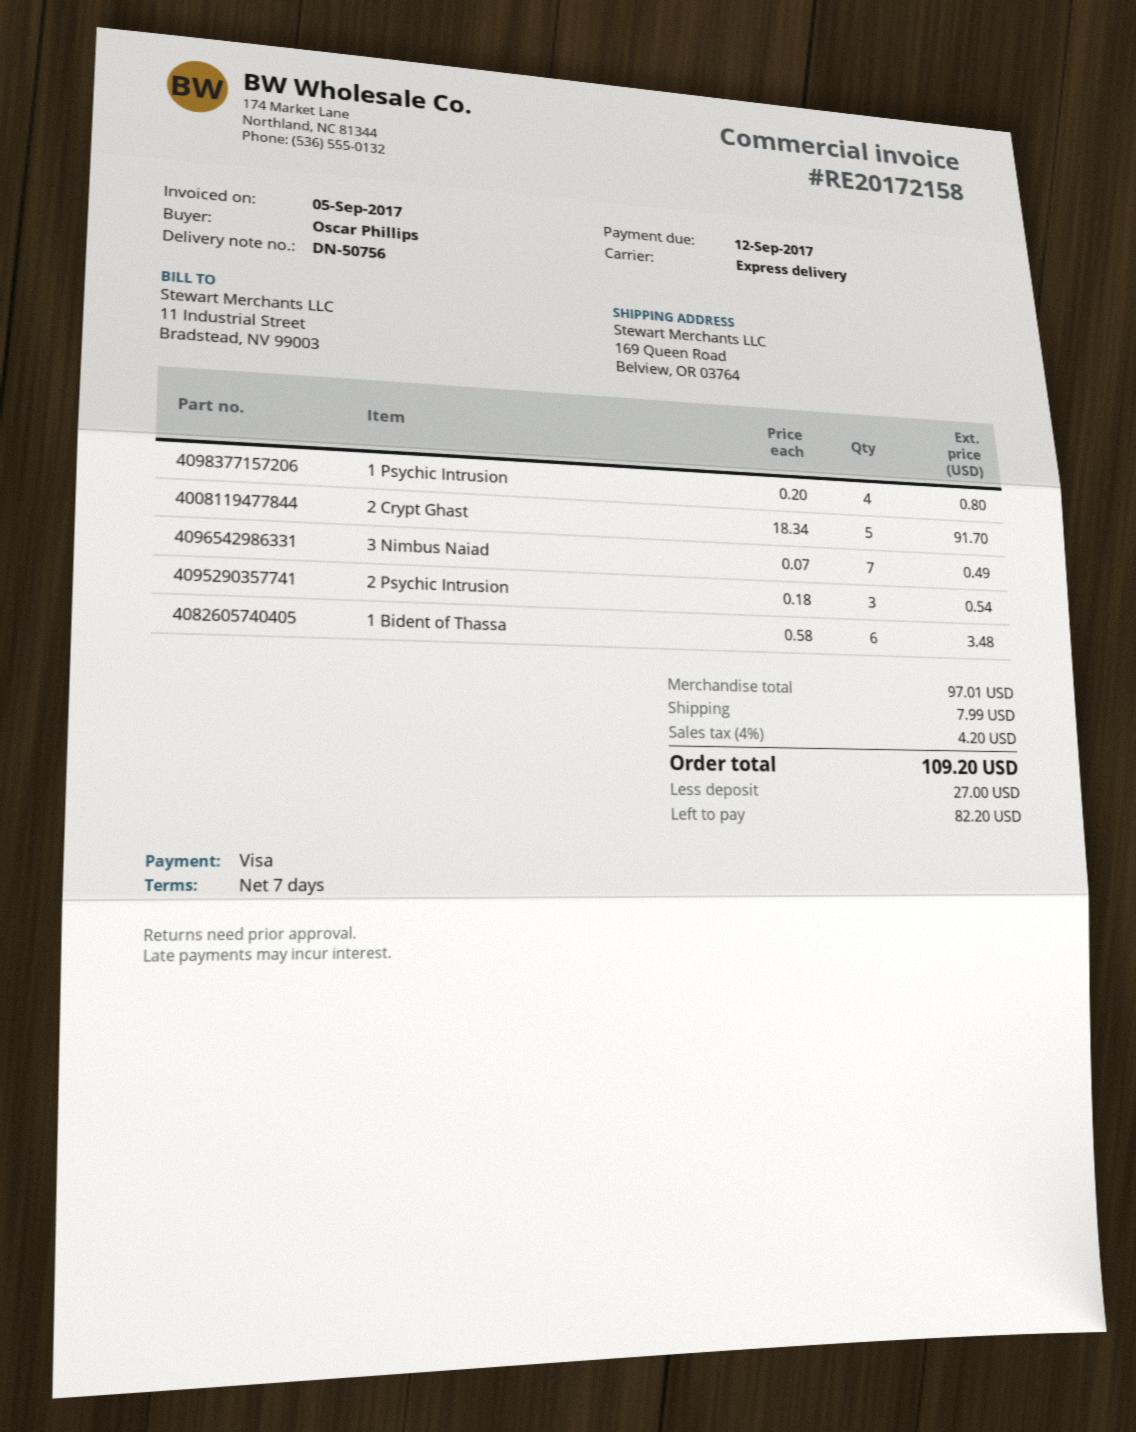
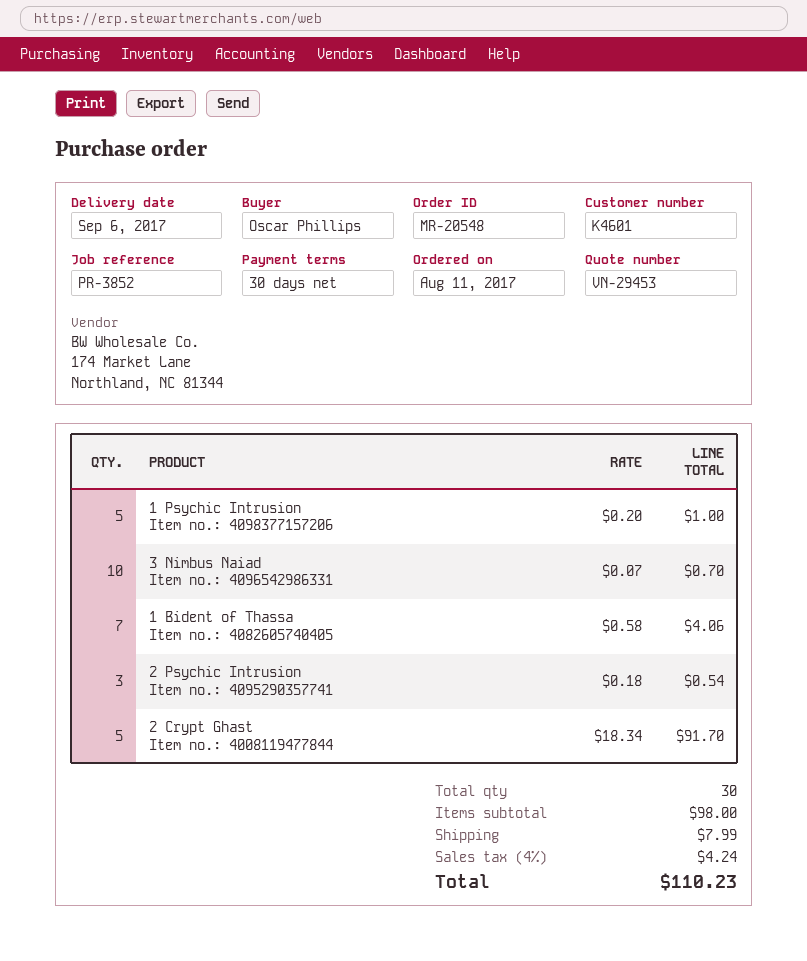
payment terms: 7 days -> 30 days
1 Psychic Intrusion: 4 x 0.20 = 0.80 -> 5 x 0.20 = 1.00
3 Nimbus Naiad: 7 x 0.07 = 0.49 -> 10 x 0.07 = 0.70
1 Bident of Thassa: 6 x 0.58 = 3.48 -> 7 x 0.58 = 4.06
subtotal: 97.01 -> 98.00
tax: 4% = 4.20 -> 4% = 4.24
total: 109.20 -> 110.23

